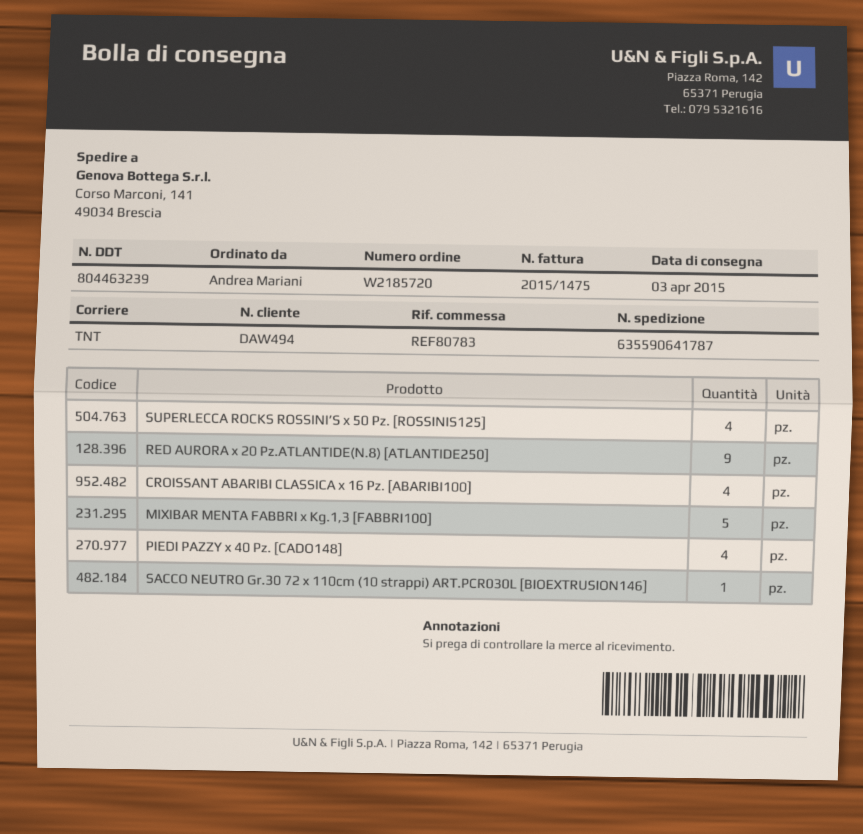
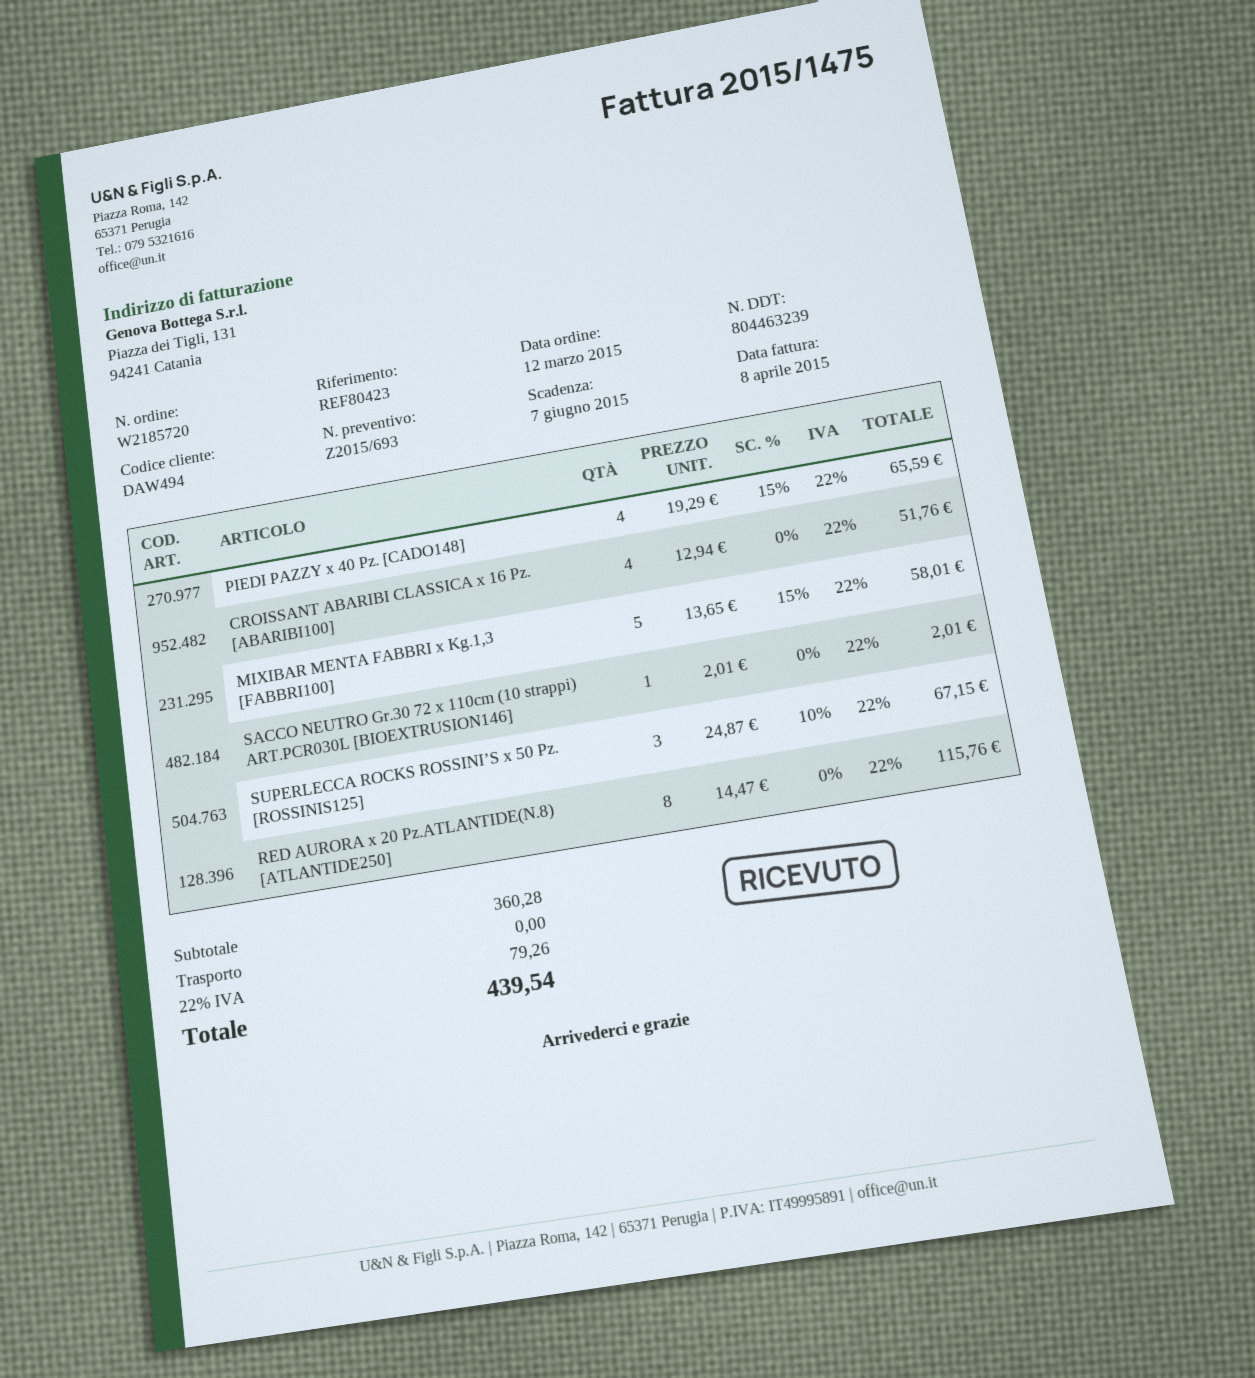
reference: REF80783 -> REF80423
SUPERLECCA ROCKS ROSSINI’S x 50 Pz. [ROSSINIS125]: 4 -> 3
RED AURORA x 20 Pz.ATLANTIDE(N.8) [ATLANTIDE250]: 9 -> 8

